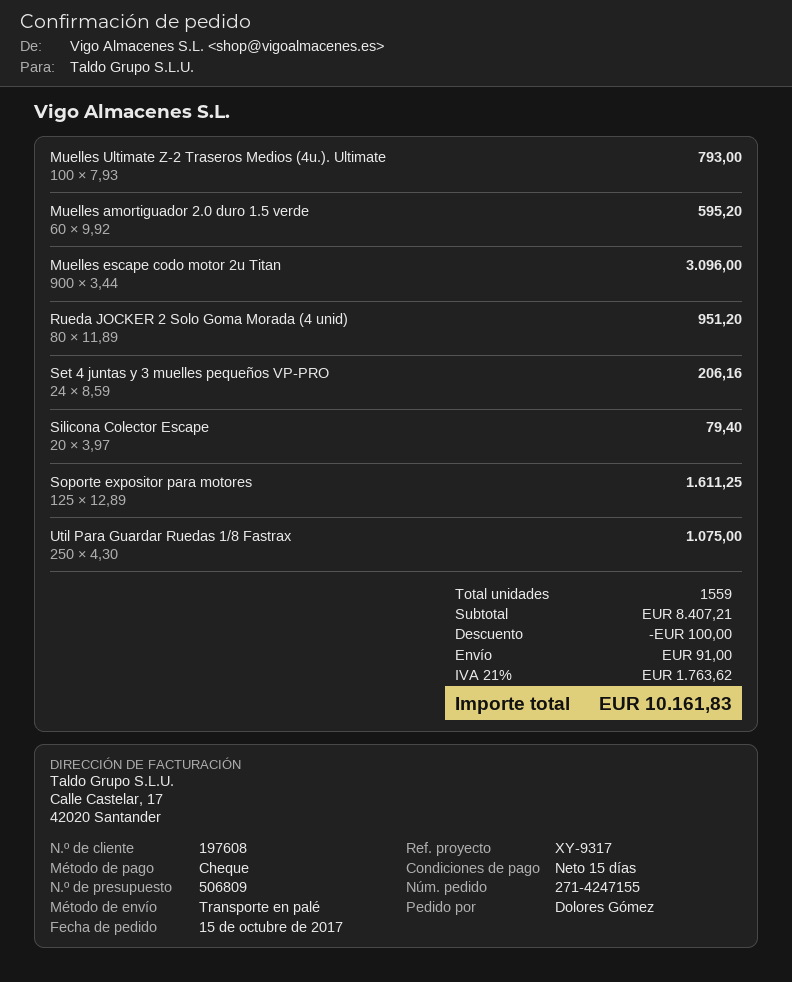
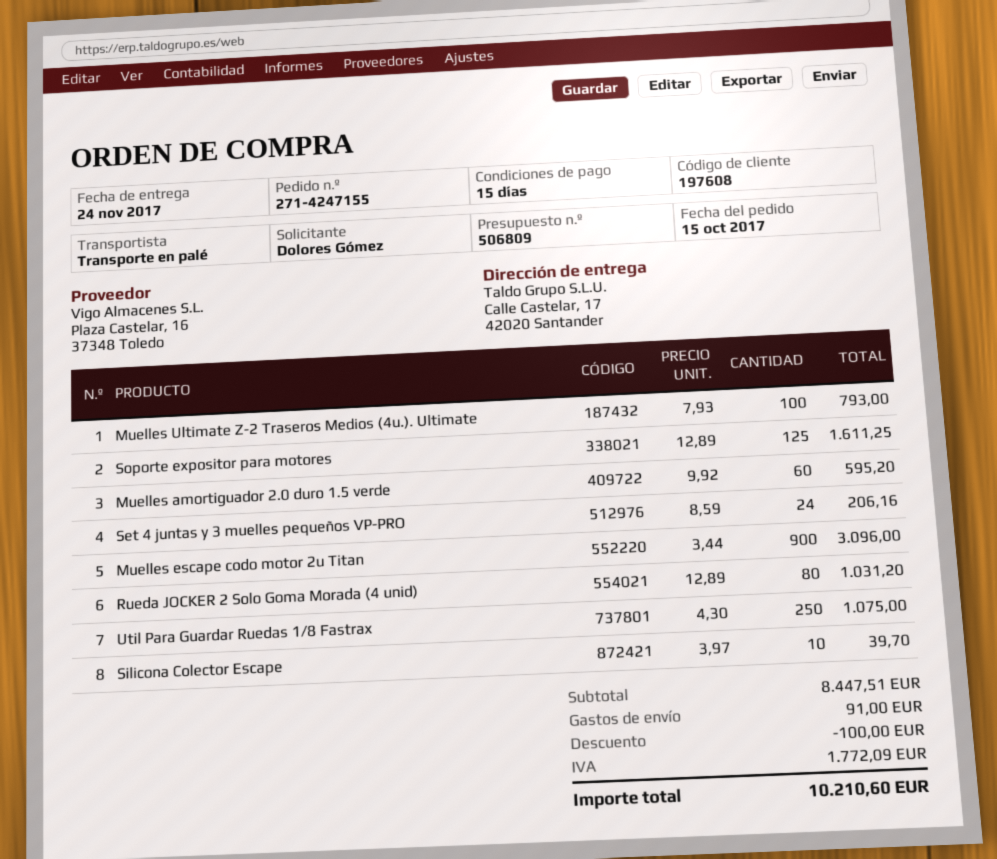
Rueda JOCKER 2 Solo Goma Morada (4 unid): 80 x 11.89 = 951.20 -> 80 x 12.89 = 1031.20
Silicona Colector Escape: 20 x 3.97 = 79.40 -> 10 x 3.97 = 39.70
subtotal: 8407.21 -> 8447.51
tax: 1763.62 -> 1772.09
total: 10161.83 -> 10210.60

